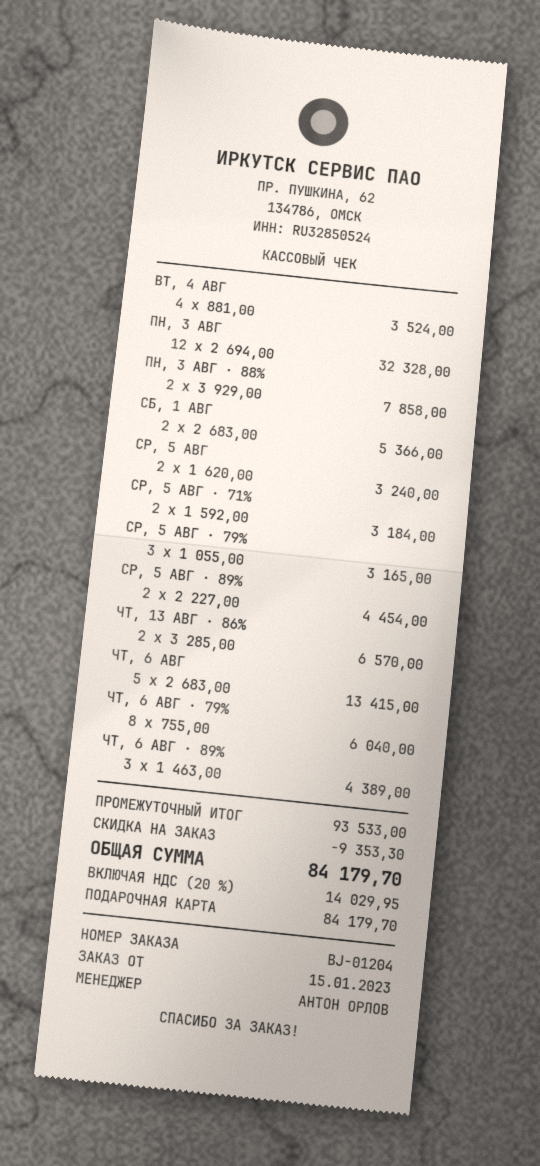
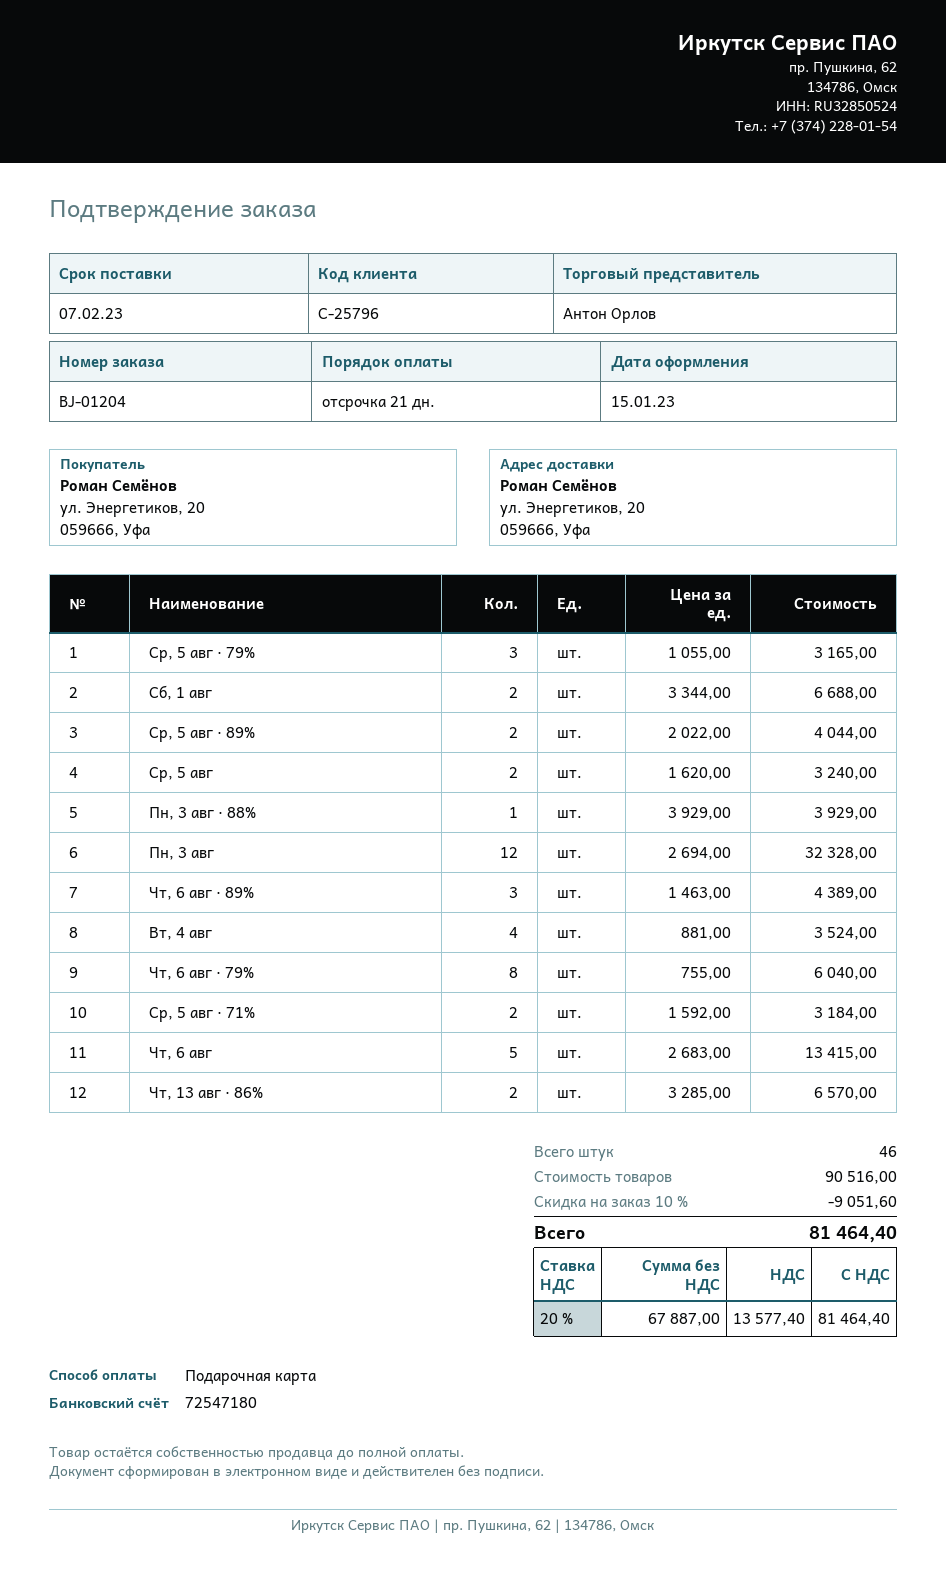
ПН, 3 АВГ · 88%: 2 x 3929.00 = 7858.00 -> 1 x 3929.00 = 3929.00
СБ, 1 АВГ: 2 x 2683.00 = 5366.00 -> 2 x 3344.00 = 6688.00
СР, 5 АВГ · 89%: 2 x 2227.00 = 4454.00 -> 2 x 2022.00 = 4044.00
subtotal: 93533.00 -> 90516.00
discount: 9353.30 -> 9051.60
tax: 20% = 14029.95 -> 20% = 13577.40
total: 84179.70 -> 81464.40

